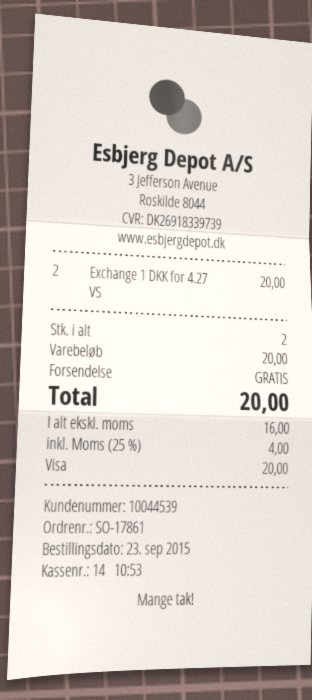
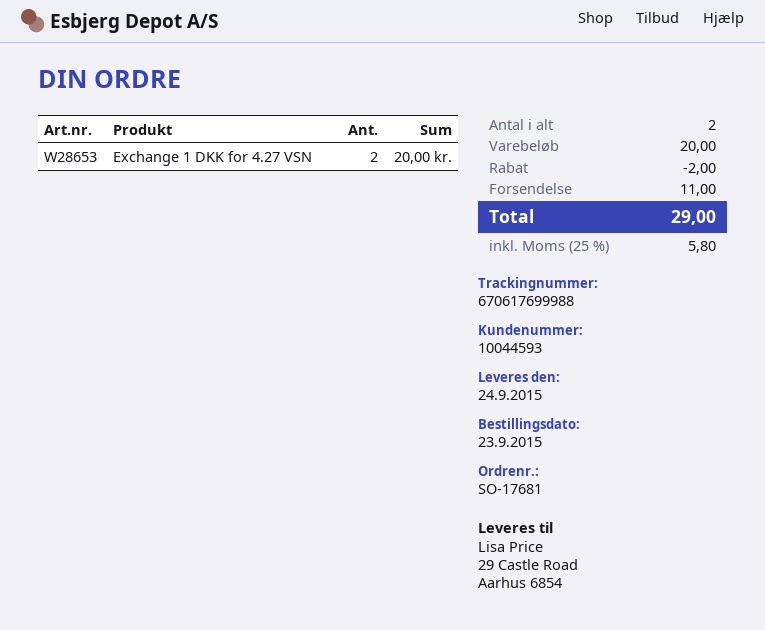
order number: SO-17861 -> SO-17681
customer number: 10044539 -> 10044593
discount: none -> 2.00
shipping: 0.00 -> 11.00
tax: 25% = 4.00 -> 25% = 5.80
total: 20.00 -> 29.00

